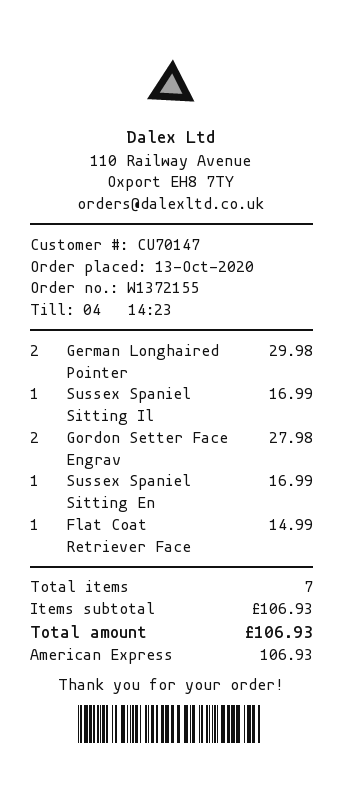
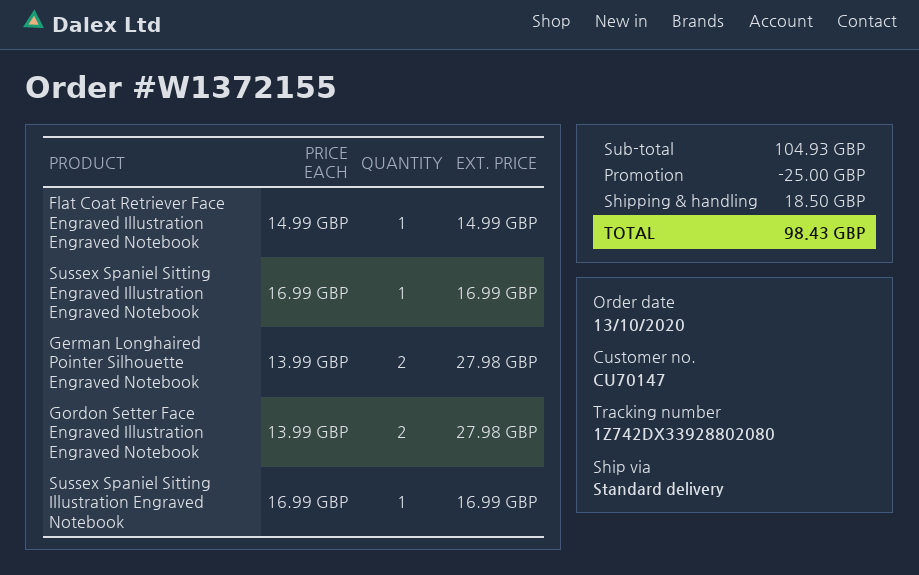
German Longhaired Pointer: 2 for 29.98 -> 2 for 27.98
subtotal: 106.93 -> 104.93
discount: none -> 25.00
shipping: none -> 18.50
total: 106.93 -> 98.43

